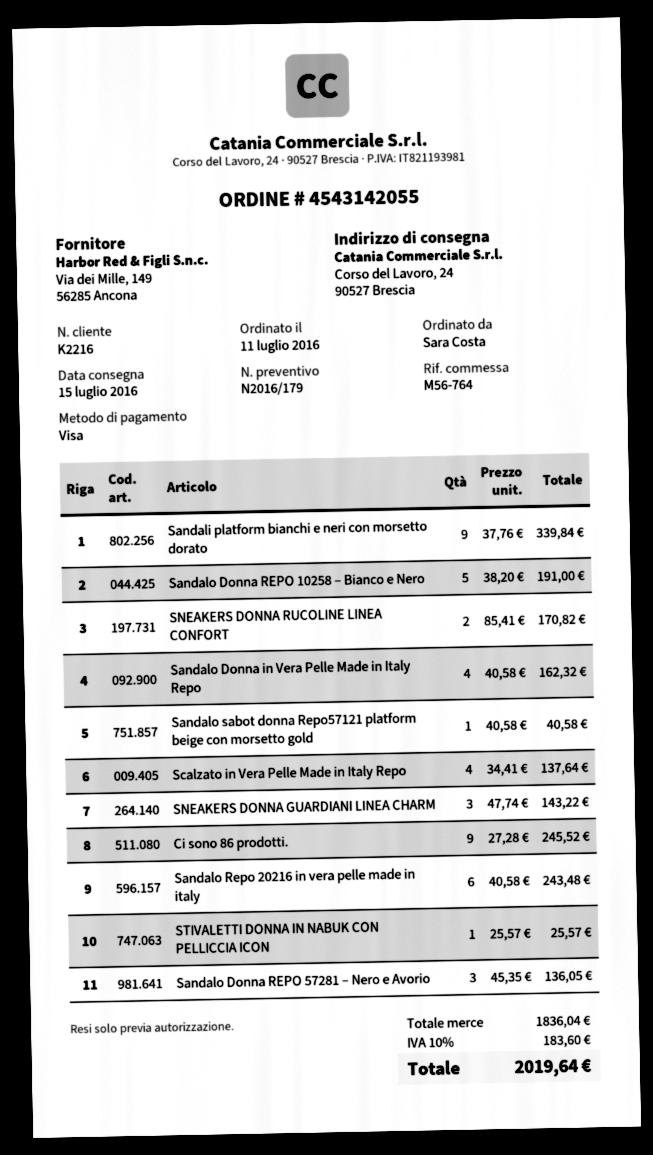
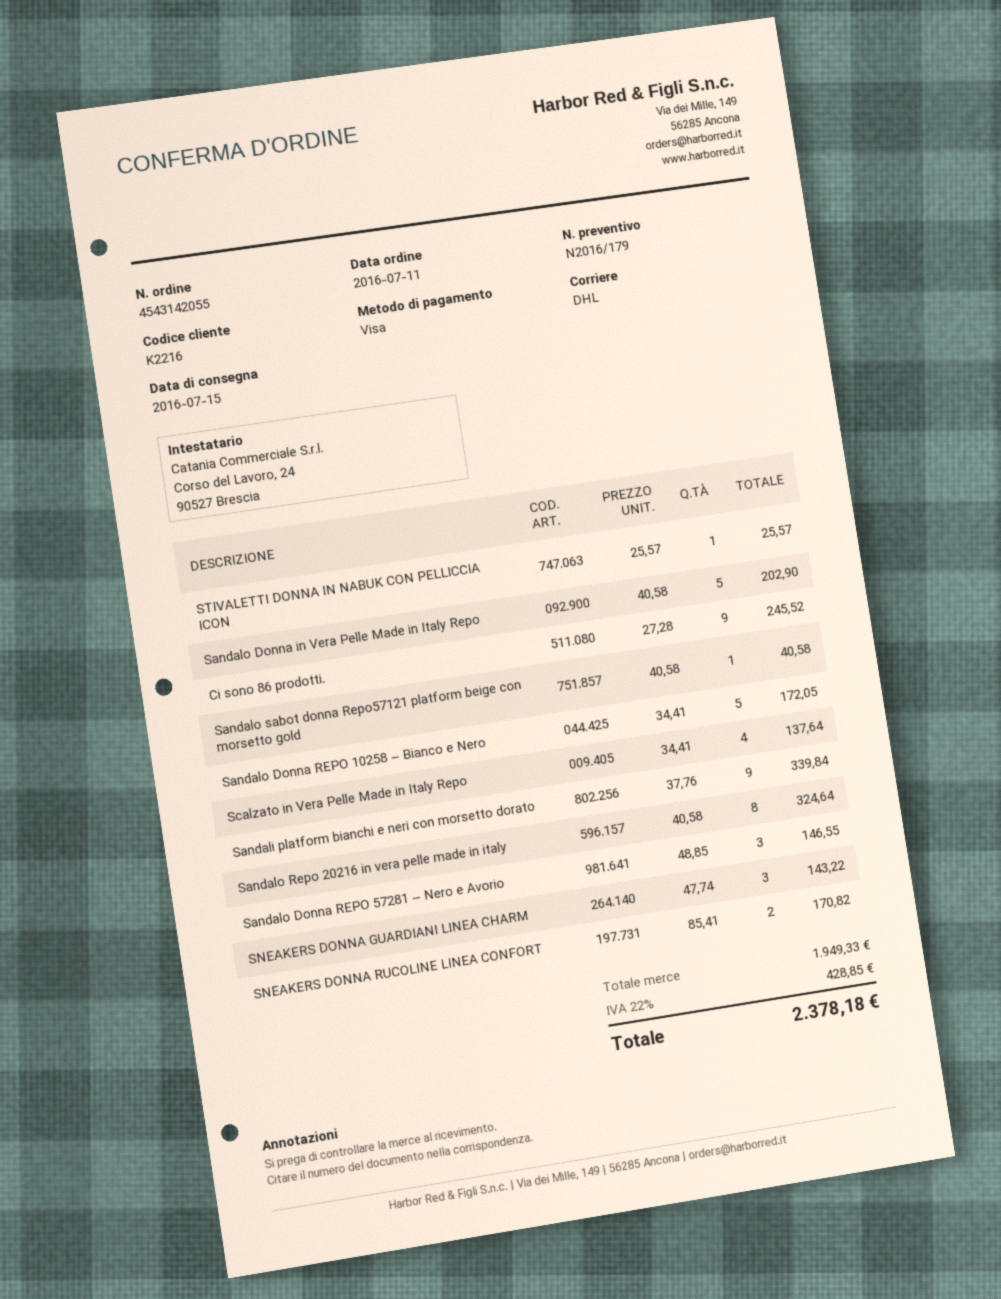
Sandalo Donna REPO 10258 – Bianco e Nero: 5 x 38.20 = 191.00 -> 5 x 34.41 = 172.05
Sandalo Donna in Vera Pelle Made in Italy Repo: 4 x 40.58 = 162.32 -> 5 x 40.58 = 202.90
Sandalo Repo 20216 in vera pelle made in italy: 6 x 40.58 = 243.48 -> 8 x 40.58 = 324.64
Sandalo Donna REPO 57281 – Nero e Avorio: 3 x 45.35 = 136.05 -> 3 x 48.85 = 146.55
subtotal: 1836.04 -> 1949.33
tax: 10% = 183.60 -> 22% = 428.85
total: 2019.64 -> 2378.18

